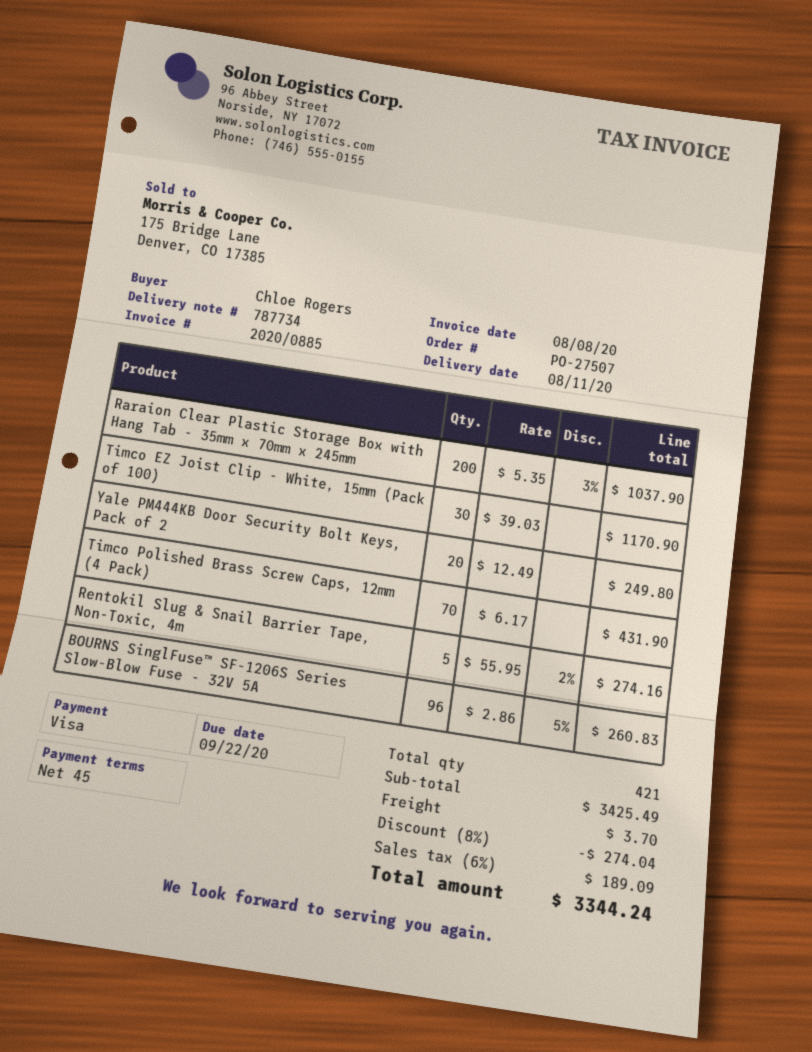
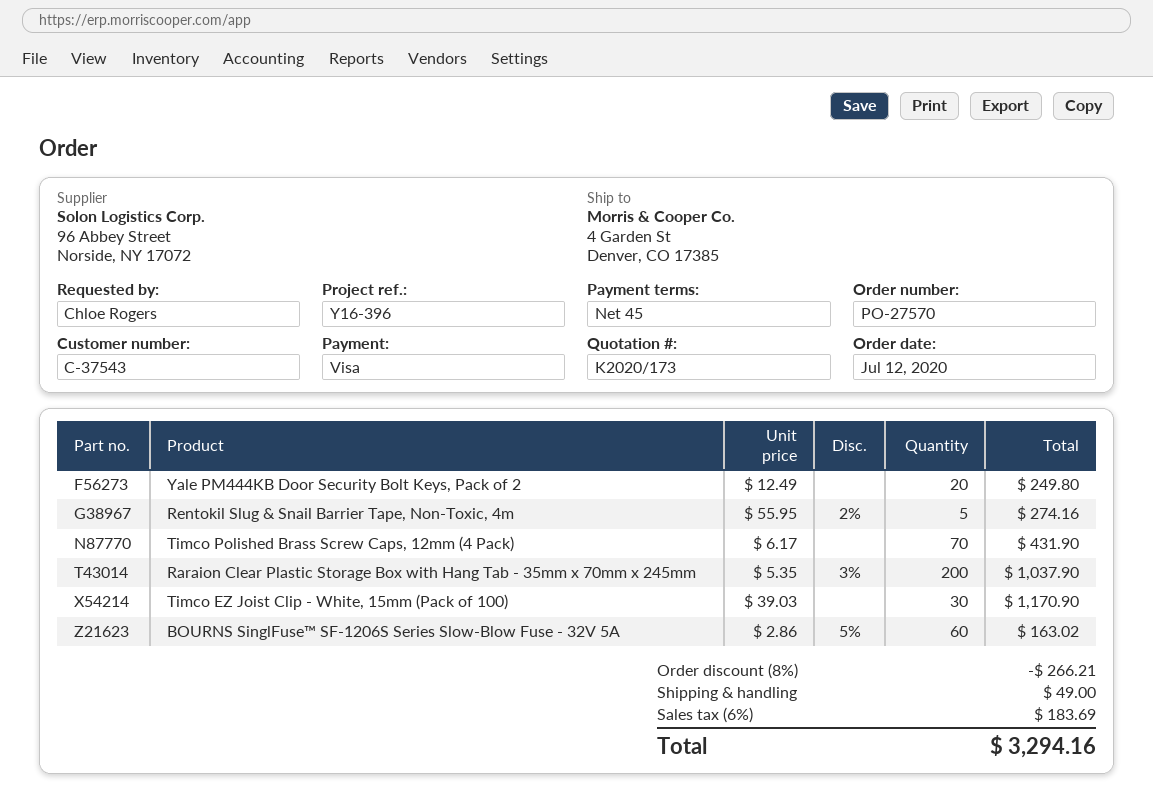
order number: PO-27507 -> PO-27570
BOURNS SinglFuse™ SF-1206S Series Slow-Blow Fuse - 32V 5A: 96 x 2.86 - 5% = 260.83 -> 60 x 2.86 - 5% = 163.02
discount: 8% = 274.04 -> 8% = 266.21
shipping: 3.70 -> 49.00
tax: 6% = 189.09 -> 6% = 183.69
total: 3344.24 -> 3294.16

